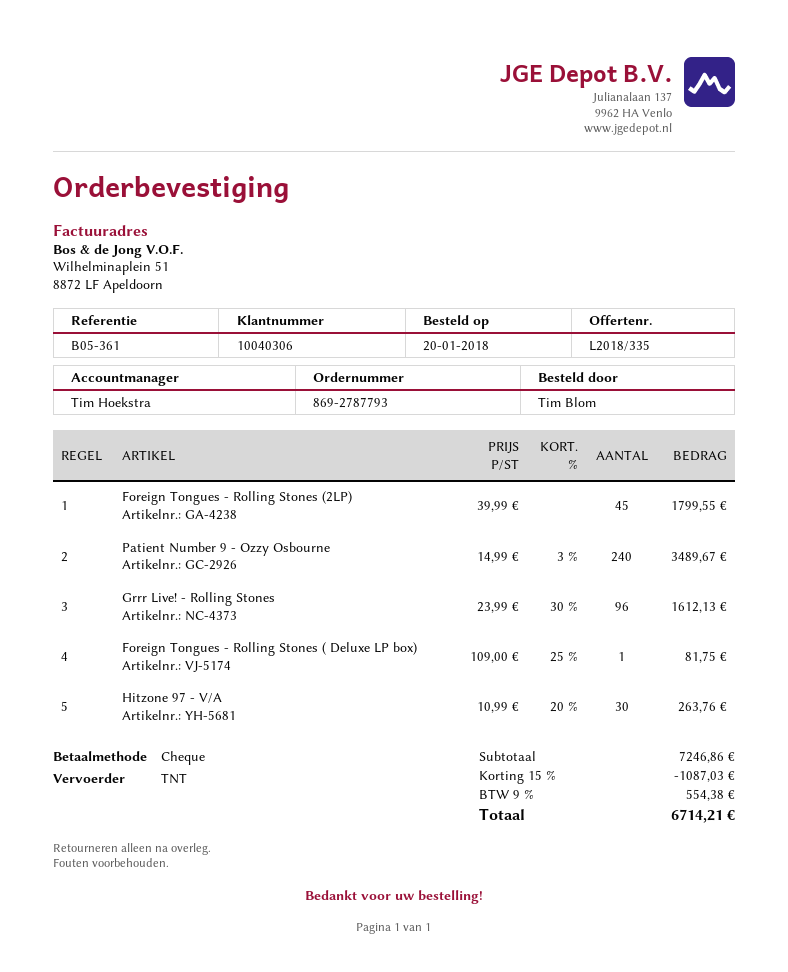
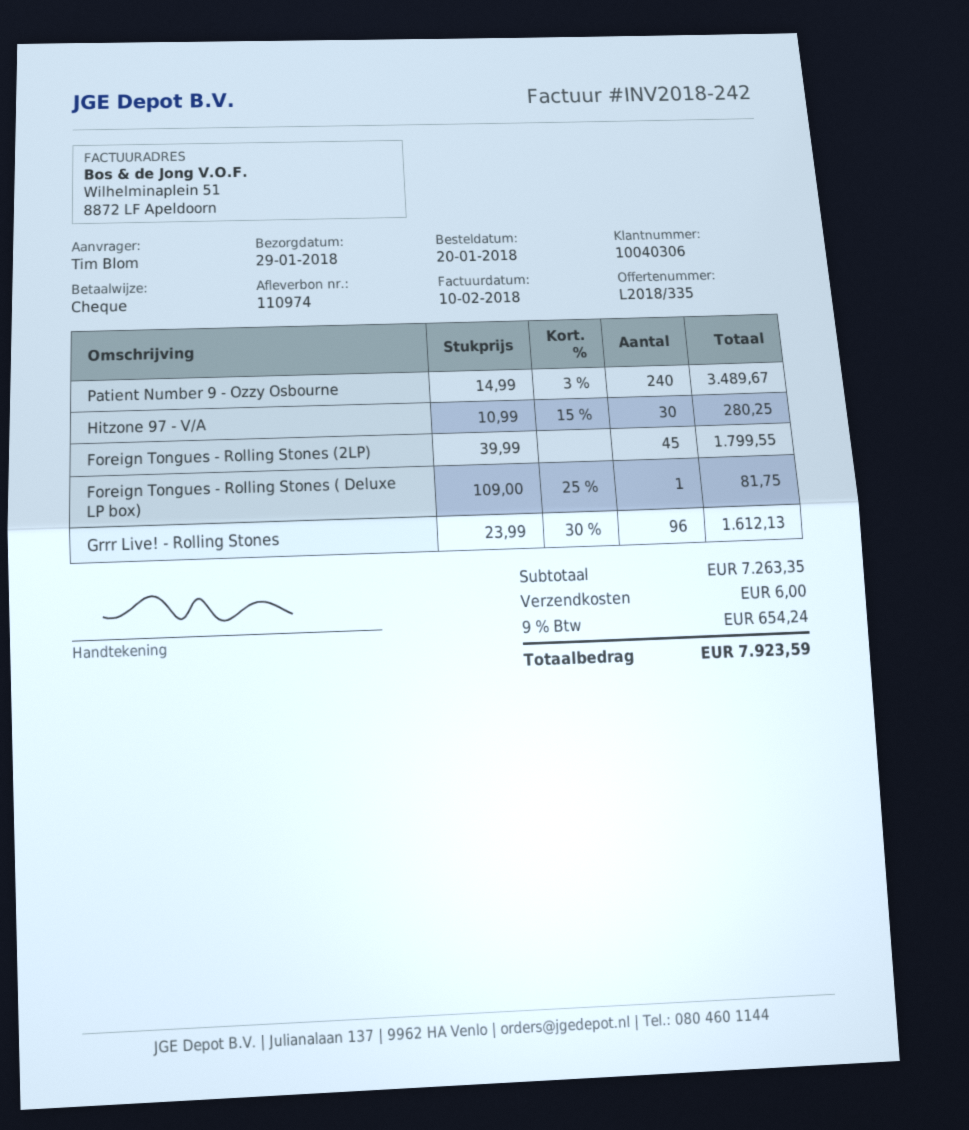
Hitzone 97 - V/A: 30 x 10.99 - 20% = 263.76 -> 30 x 10.99 - 15% = 280.25
subtotal: 7246.86 -> 7263.35
discount: 15% = 1087.03 -> none
shipping: none -> 6.00
tax: 9% = 554.38 -> 9% = 654.24
total: 6714.21 -> 7923.59

